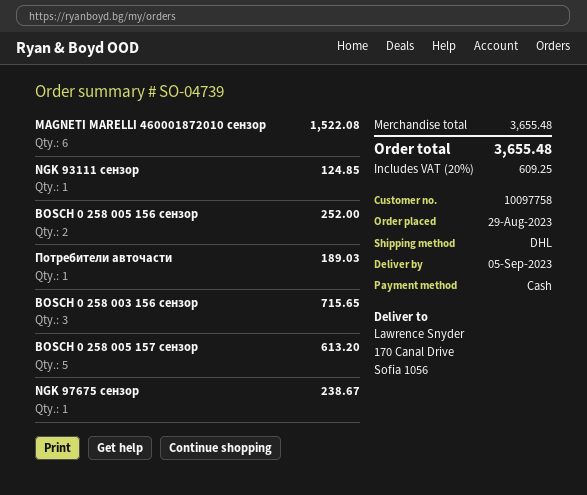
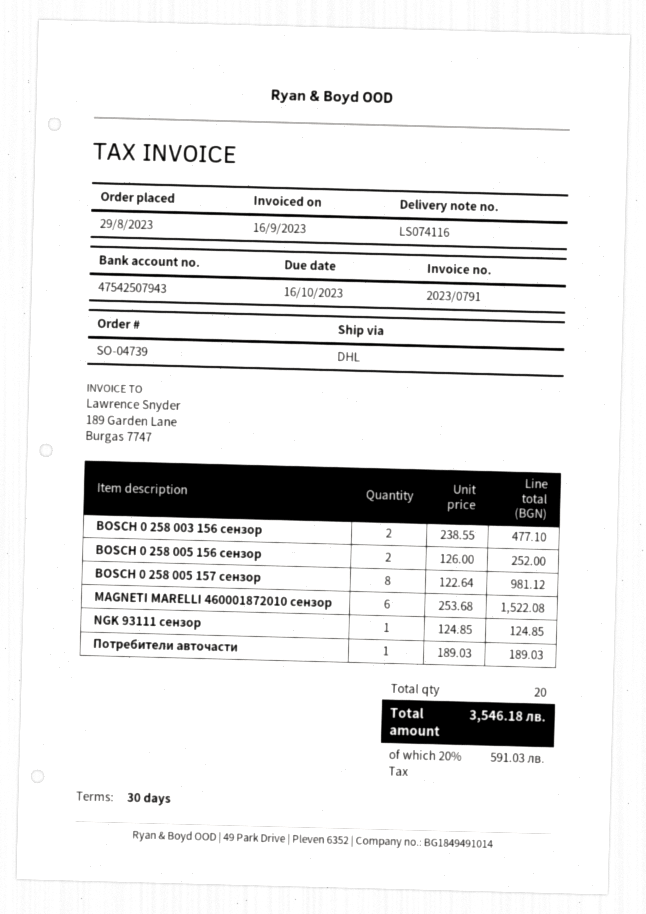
BOSCH 0 258 003 156 сензор: 3 for 715.65 -> 2 for 477.10
BOSCH 0 258 005 157 сензор: 5 for 613.20 -> 8 for 981.12
NGK 97675 сензор: 1 for 238.67 -> none
tax: 20% = 609.25 -> 20% = 591.03
total: 3655.48 -> 3546.18

